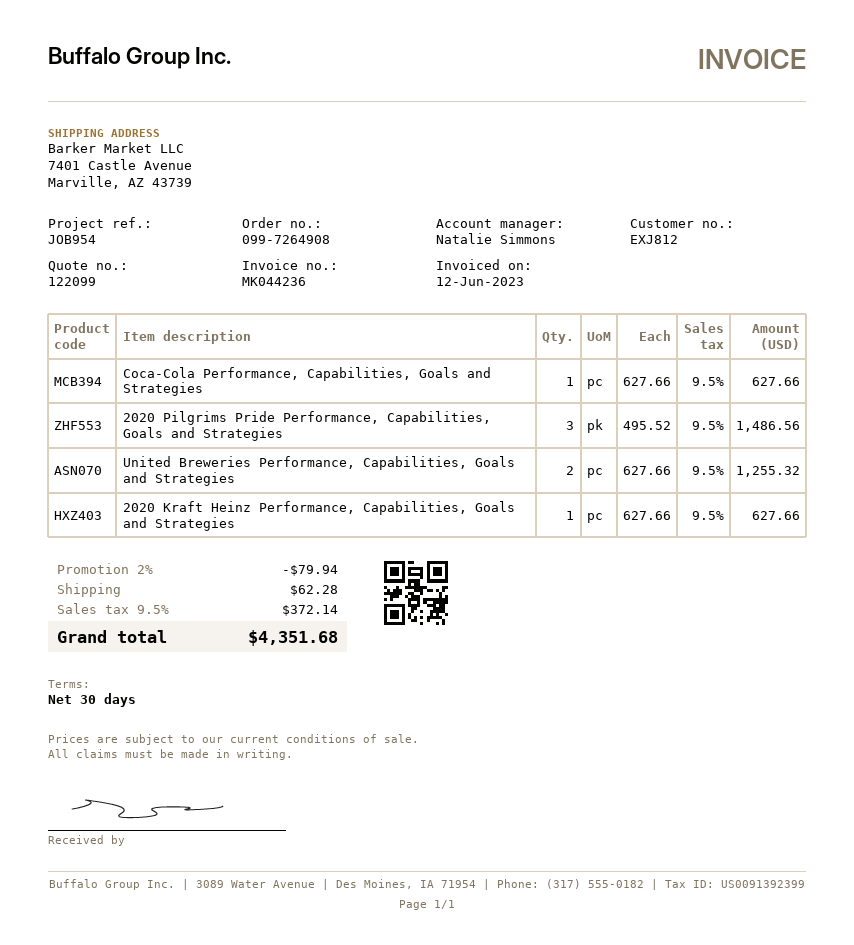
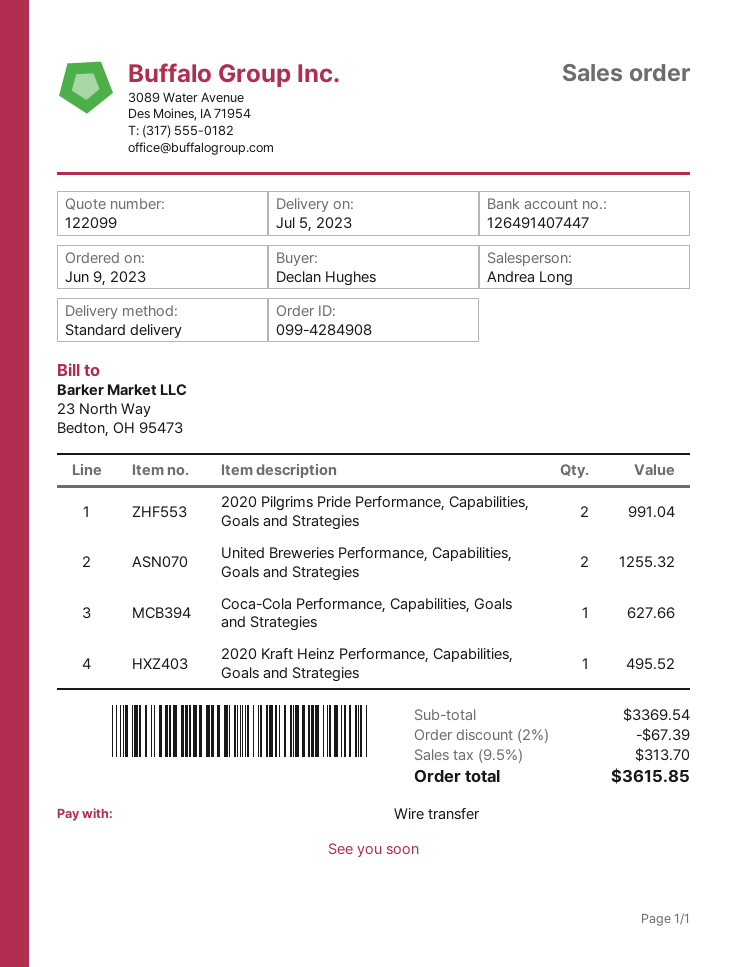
order number: 099-7264908 -> 099-4284908
sales rep: Natalie Simmons -> Andrea Long
2020 Pilgrims Pride Performance, Capabilities, Goals and Strategies: 3 for 1486.56 -> 2 for 991.04
2020 Kraft Heinz Performance, Capabilities, Goals and Strategies: 1 for 627.66 -> 1 for 495.52
discount: 2% = 79.94 -> 2% = 67.39
shipping: 62.28 -> none
tax: 9.5% = 372.14 -> 9.5% = 313.70
total: 4351.68 -> 3615.85

